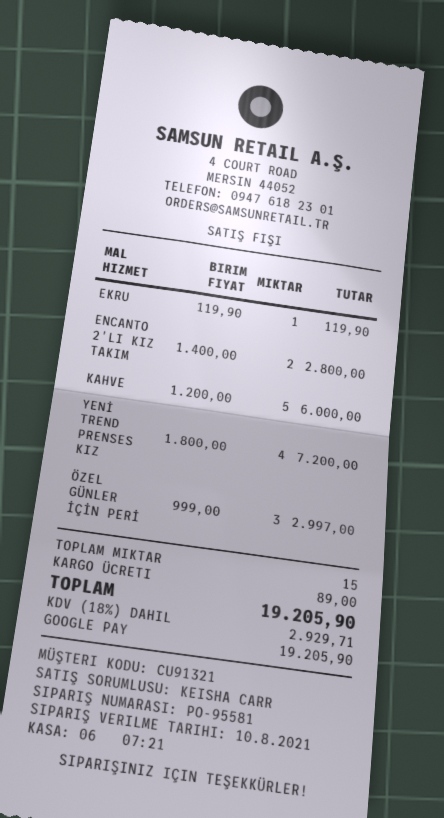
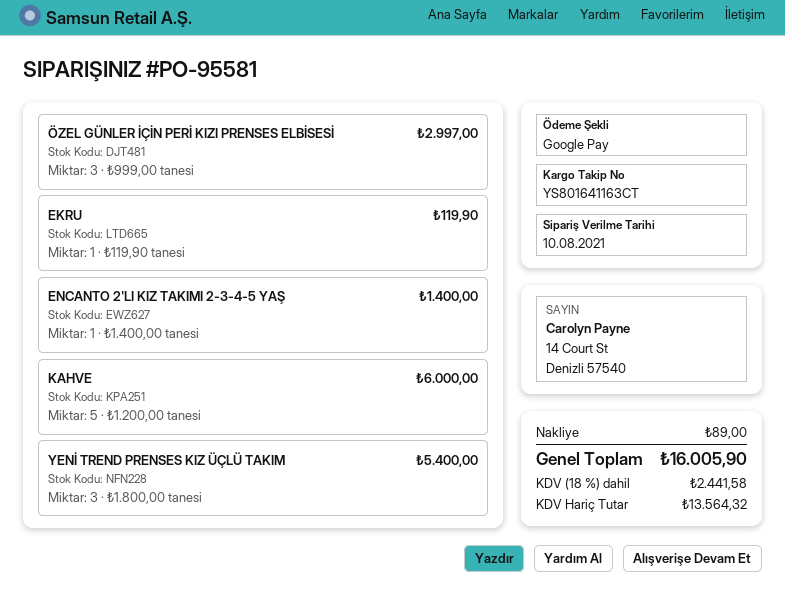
ENCANTO 2'LI KIZ TAKIM: 2 x 1400.00 = 2800.00 -> 1 x 1400.00 = 1400.00
YENİ TREND PRENSES KIZ: 4 x 1800.00 = 7200.00 -> 3 x 1800.00 = 5400.00
tax: 18% = 2929.71 -> 18% = 2441.58
total: 19205.90 -> 16005.90

